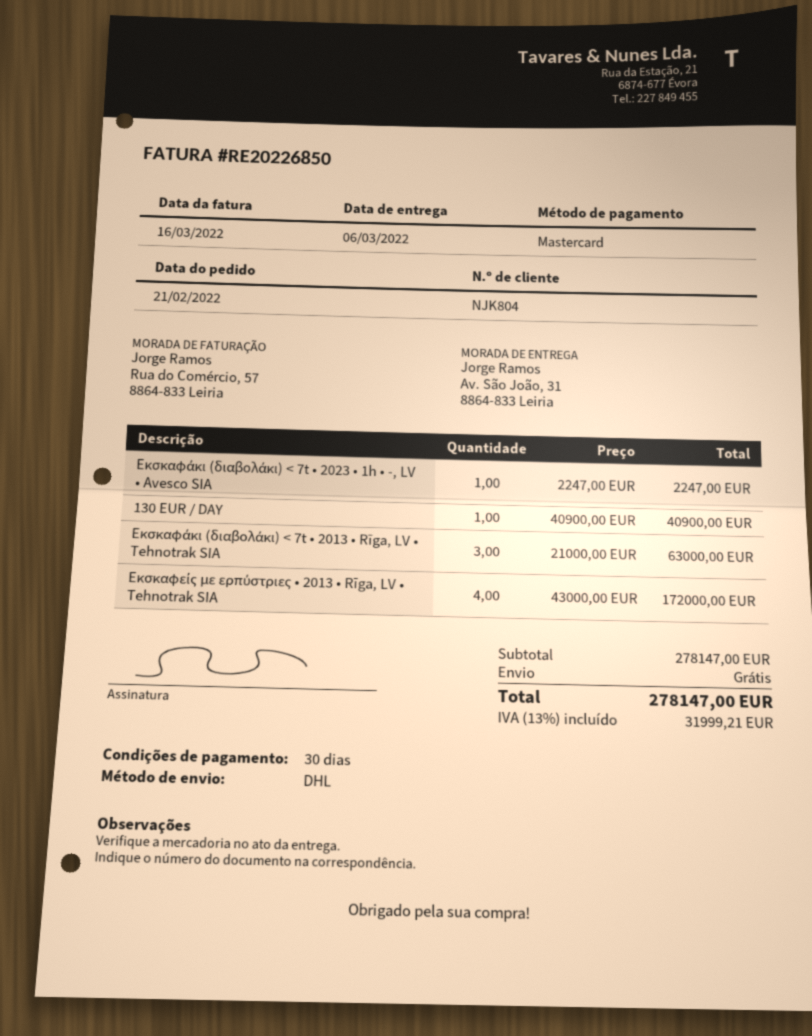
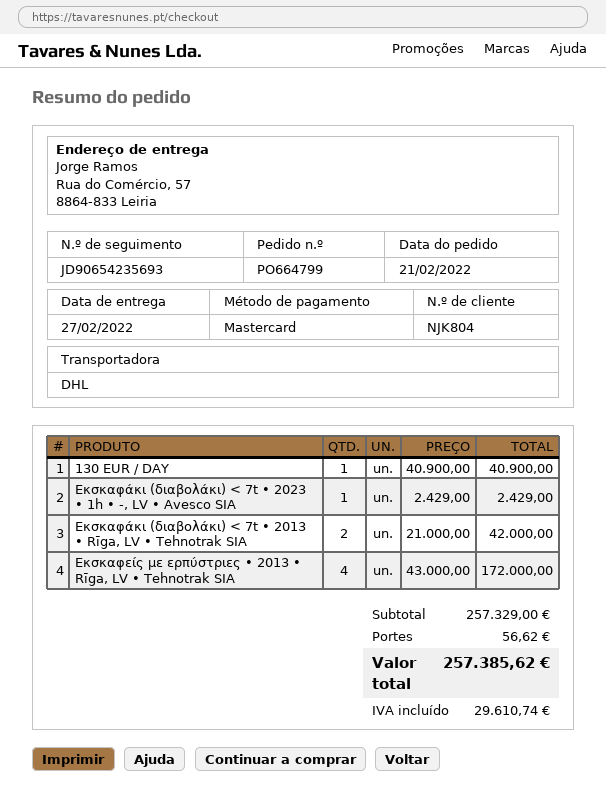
delivery date: 2022-03-06 -> 2022-02-27
ship to: Av. São João, 31, 8864-833 Leiria -> Rua do Comércio, 57, 8864-833 Leiria
Εκσκαφάκι (διαβολάκι) < 7t • 2023 • 1h • -, LV • Avesco SIA: 1 x 2247.00 = 2247.00 -> 1 x 2429.00 = 2429.00
Εκσκαφάκι (διαβολάκι) < 7t • 2013 • Rīga, LV • Tehnotrak SIA: 3 x 21000.00 = 63000.00 -> 2 x 21000.00 = 42000.00
subtotal: 278147.00 -> 257329.00
shipping: 0.00 -> 56.62
tax: 31999.21 -> 29610.74
total: 278147.00 -> 257385.62

